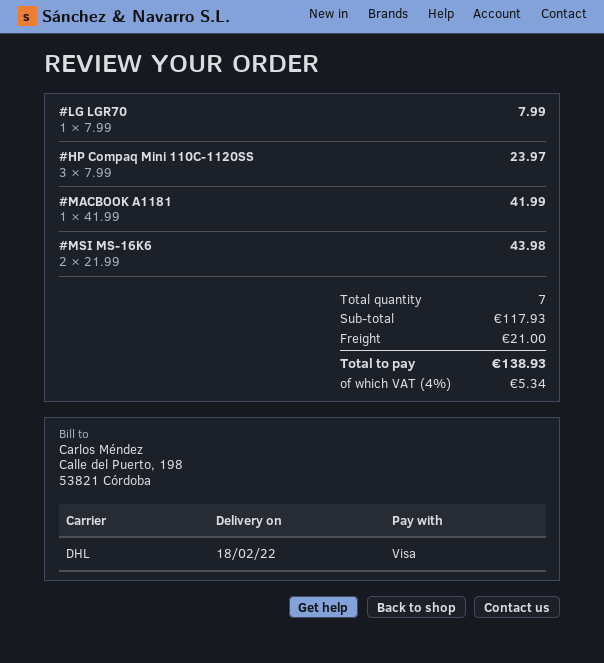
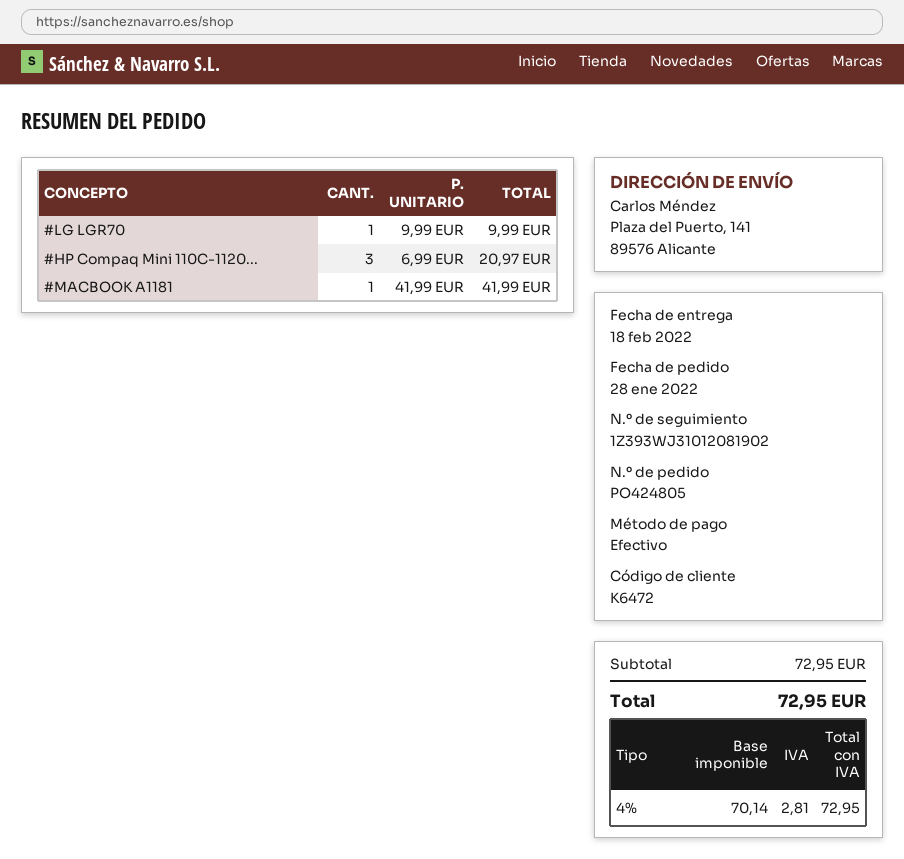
payment method: Visa -> cash
#LG LGR70: 1 x 7.99 = 7.99 -> 1 x 9.99 = 9.99
#HP Compaq Mini 110C-1120SS: 3 x 7.99 = 23.97 -> 3 x 6.99 = 20.97
#MSI MS-16K6: 2 x 21.99 = 43.98 -> none
subtotal: 117.93 -> 72.95
shipping: 21.00 -> none
tax: 4% = 5.34 -> 4% = 2.81
total: 138.93 -> 72.95

